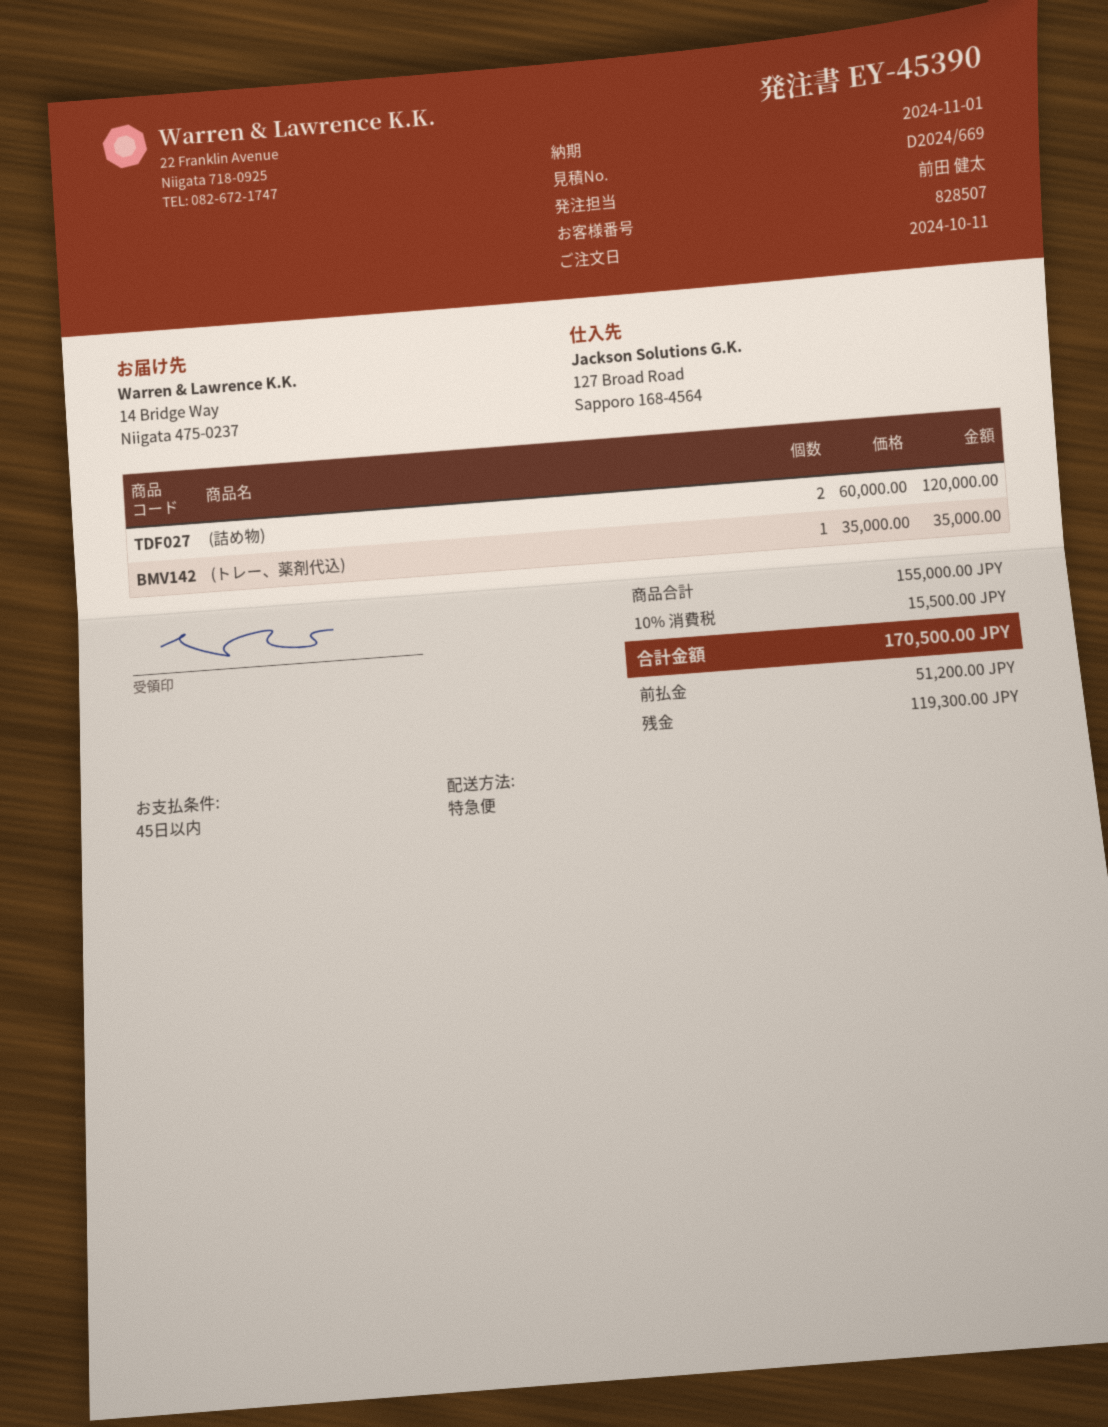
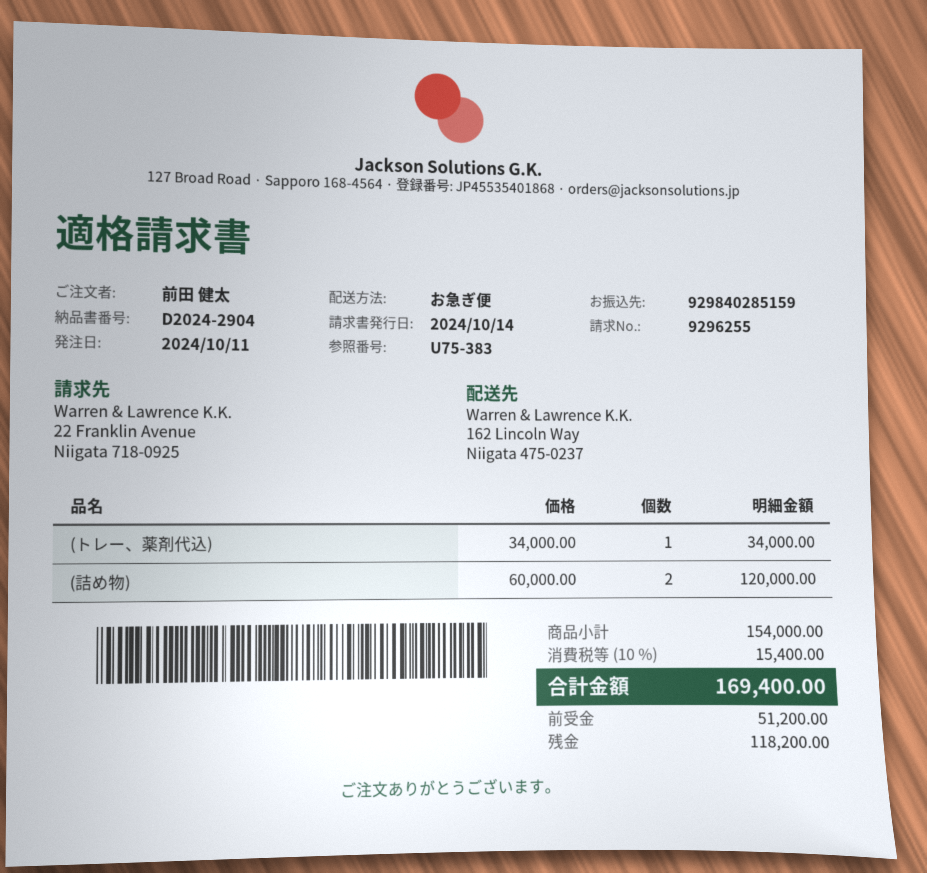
ship to: 14 Bridge Way, Niigata 475-0237 -> 162 Lincoln Way, Niigata 475-0237
(トレー、薬剤代込): 1 x 35000.00 = 35000.00 -> 1 x 34000.00 = 34000.00
subtotal: 155000.00 -> 154000.00
tax: 10% = 15500.00 -> 10% = 15400.00
total: 170500.00 -> 169400.00
balance: 119300.00 -> 118200.00

